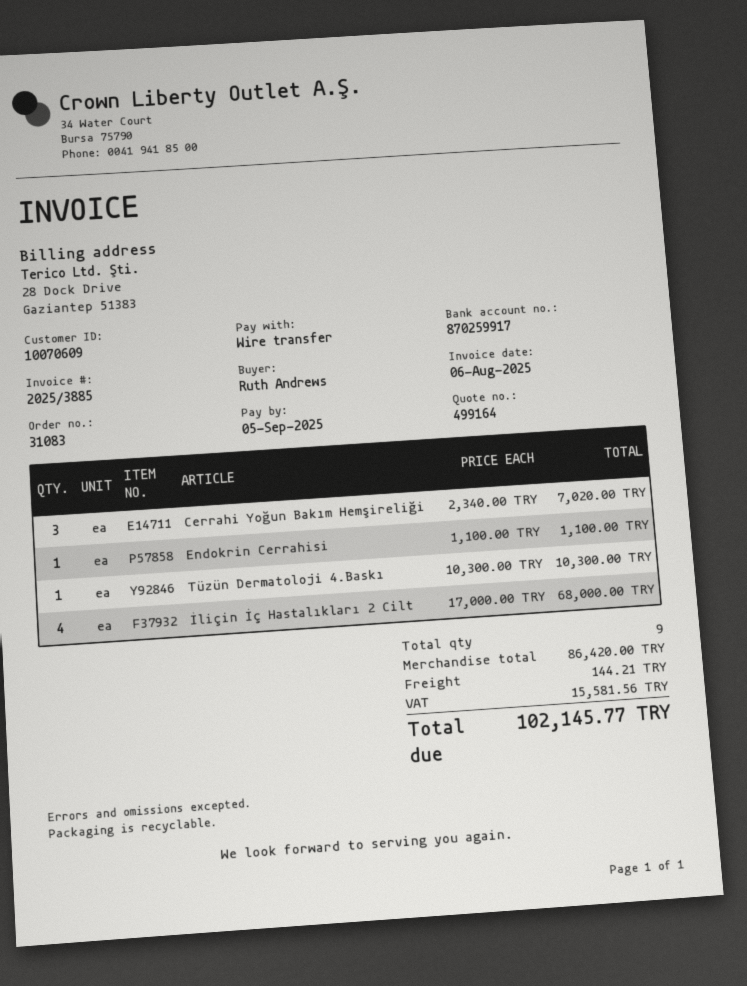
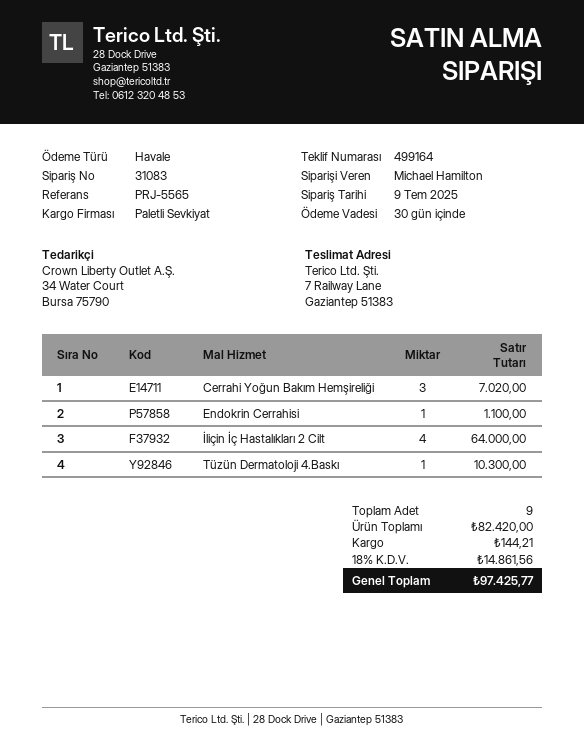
ordered by: Ruth Andrews -> Michael Hamilton
İliçin İç Hastalıkları 2 Cilt: 4 for 68000.00 -> 4 for 64000.00
subtotal: 86420.00 -> 82420.00
tax: 15581.56 -> 14861.56
total: 102145.77 -> 97425.77

